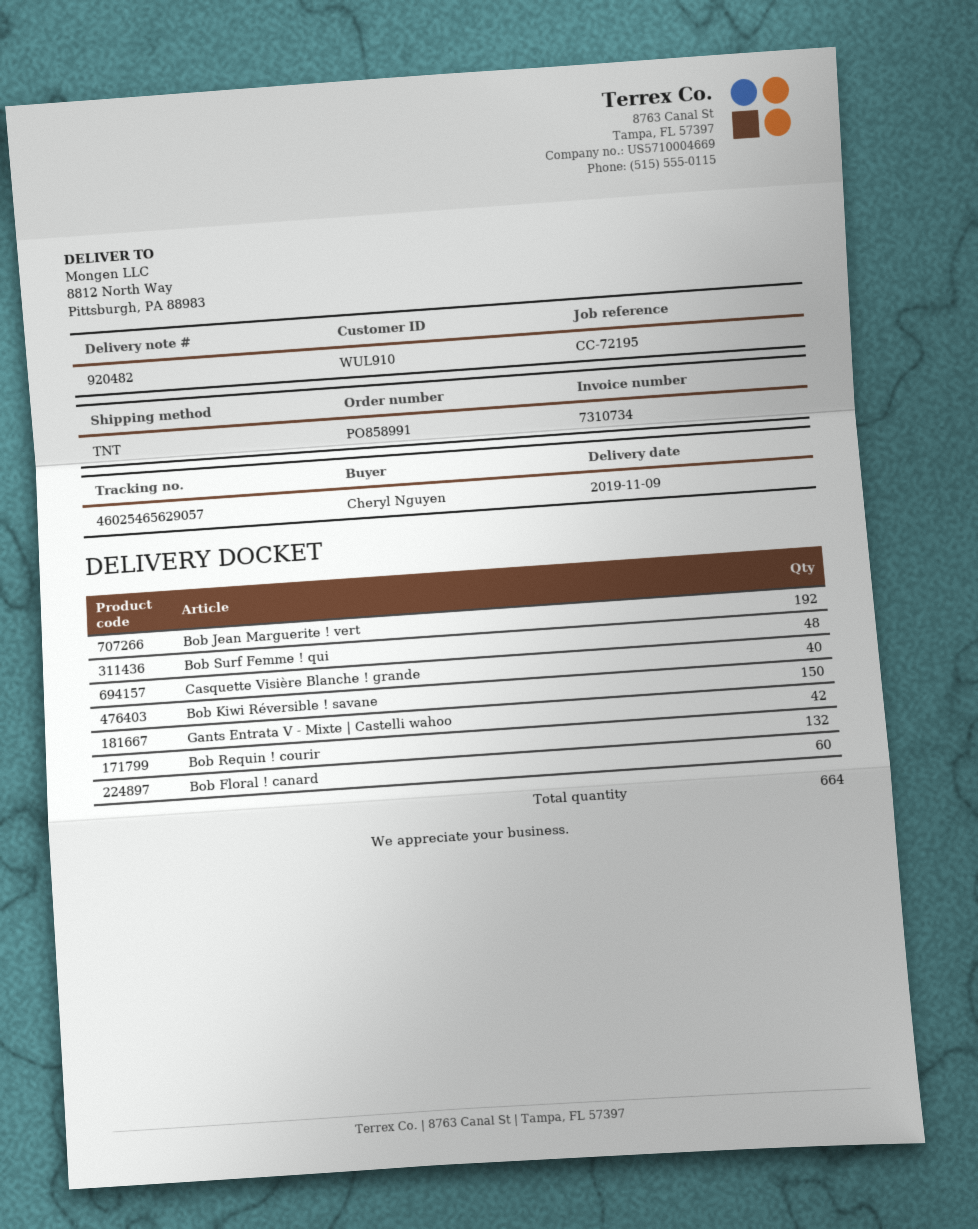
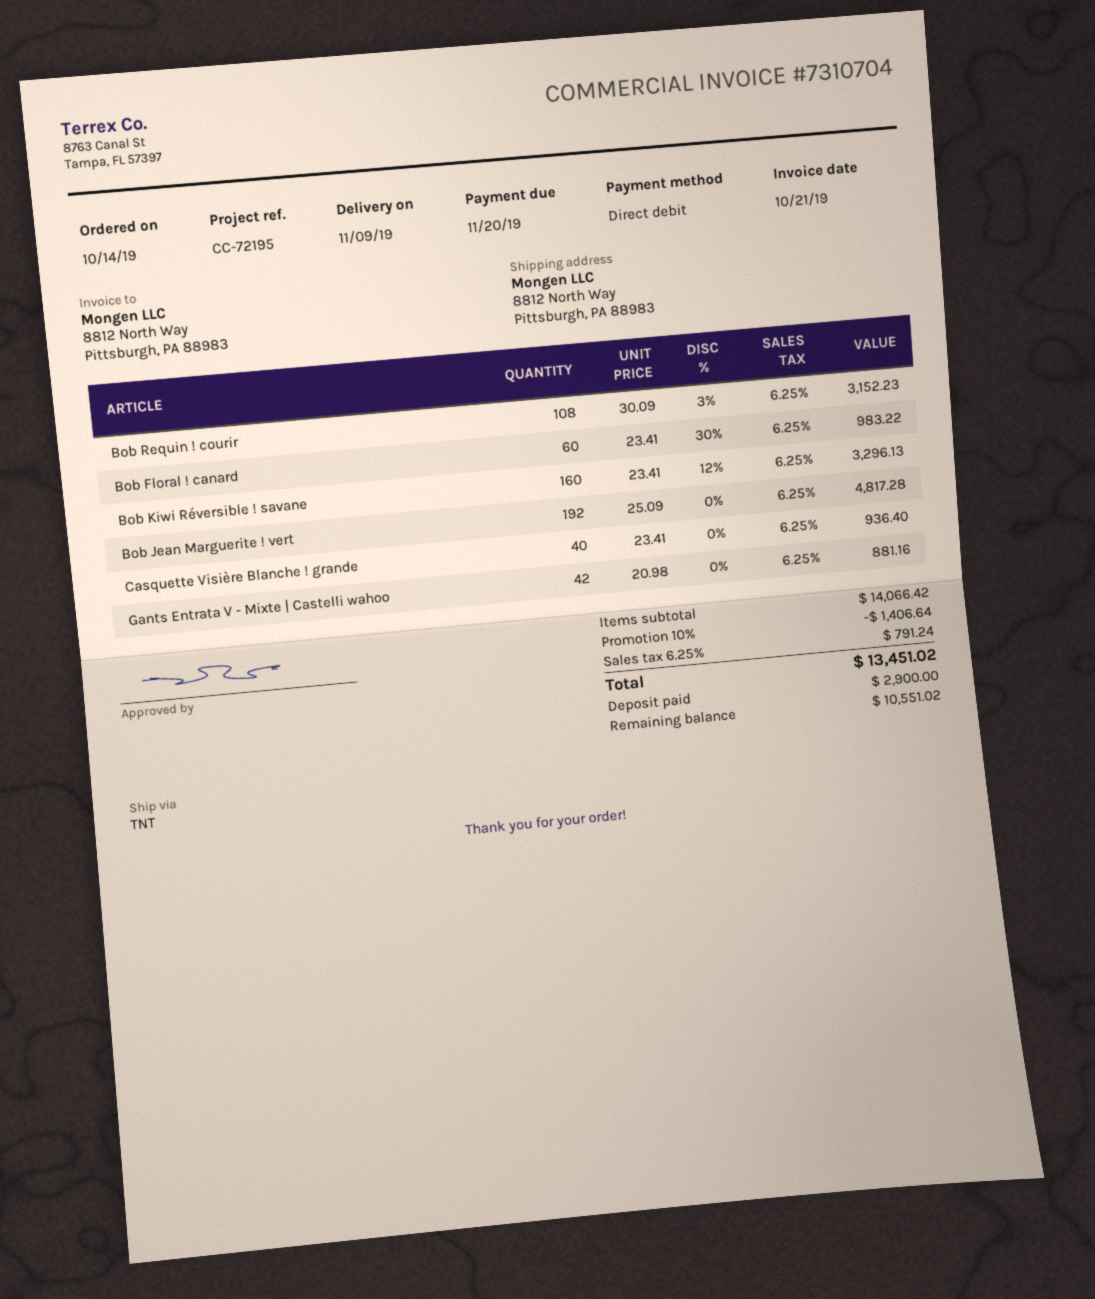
invoice number: 7310734 -> 7310704
Bob Surf Femme ! qui: 48 -> none
Bob Kiwi Réversible ! savane: 150 -> 160
Bob Requin ! courir: 132 -> 108

